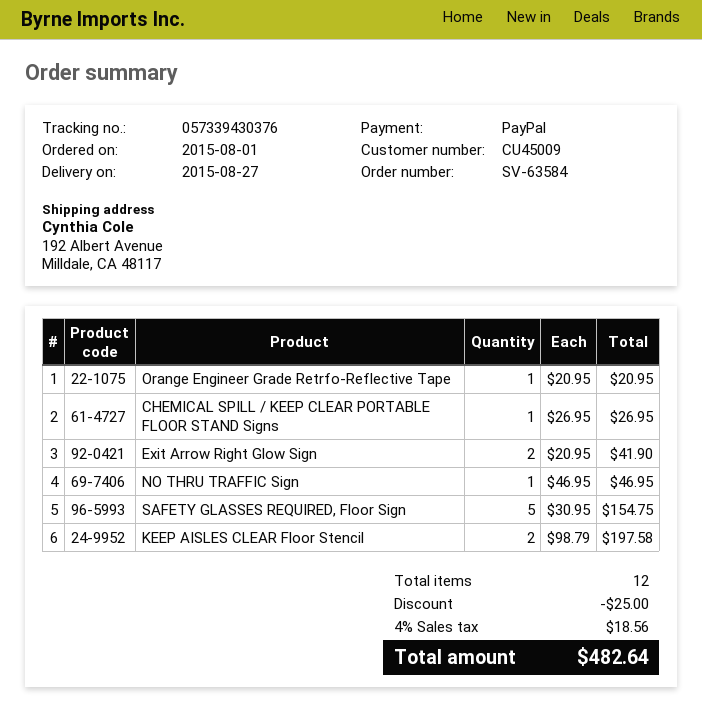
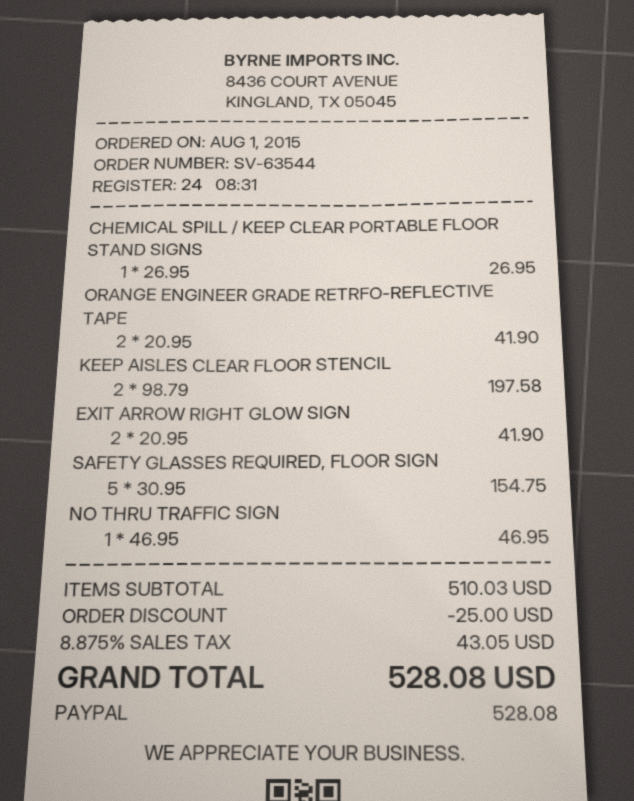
order number: SV-63584 -> SV-63544
Orange Engineer Grade Retrfo-Reflective Tape: 1 x 20.95 = 20.95 -> 2 x 20.95 = 41.90
tax: 4% = 18.56 -> 8.875% = 43.05
total: 482.64 -> 528.08

